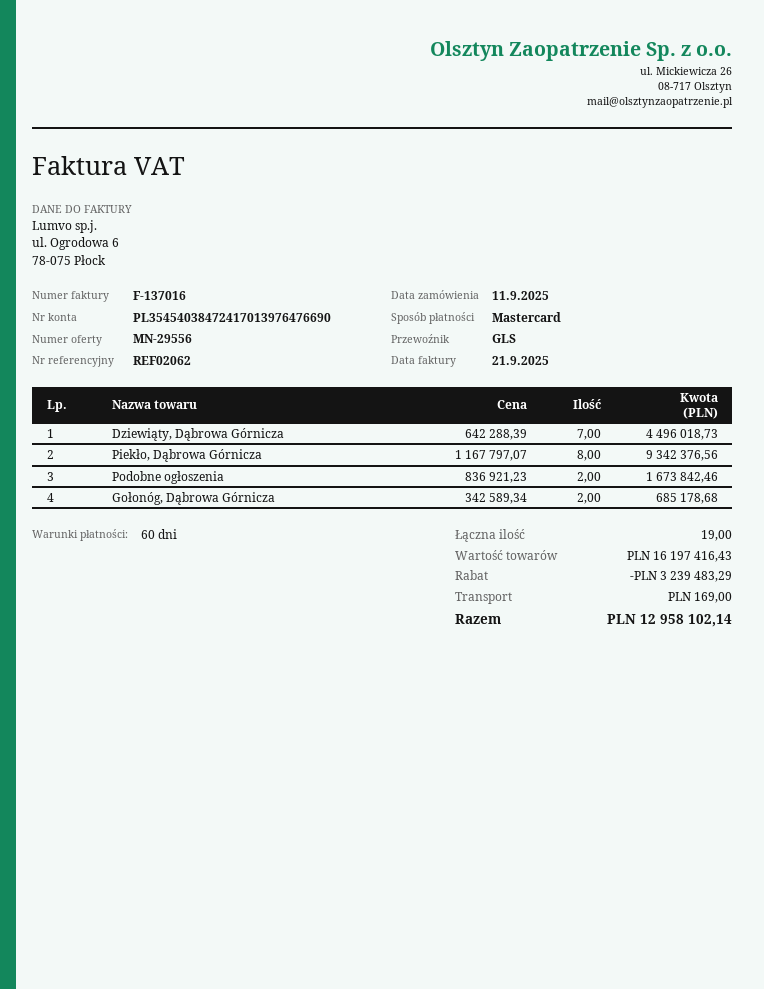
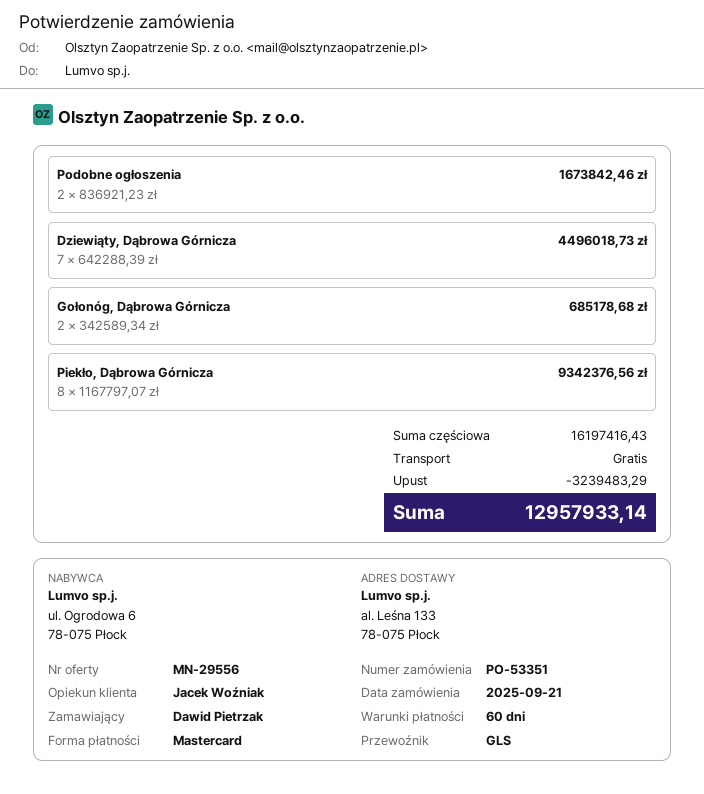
order date: 2025-09-11 -> 2025-09-21
shipping: 169.00 -> 0.00
total: 12958102.14 -> 12957933.14

